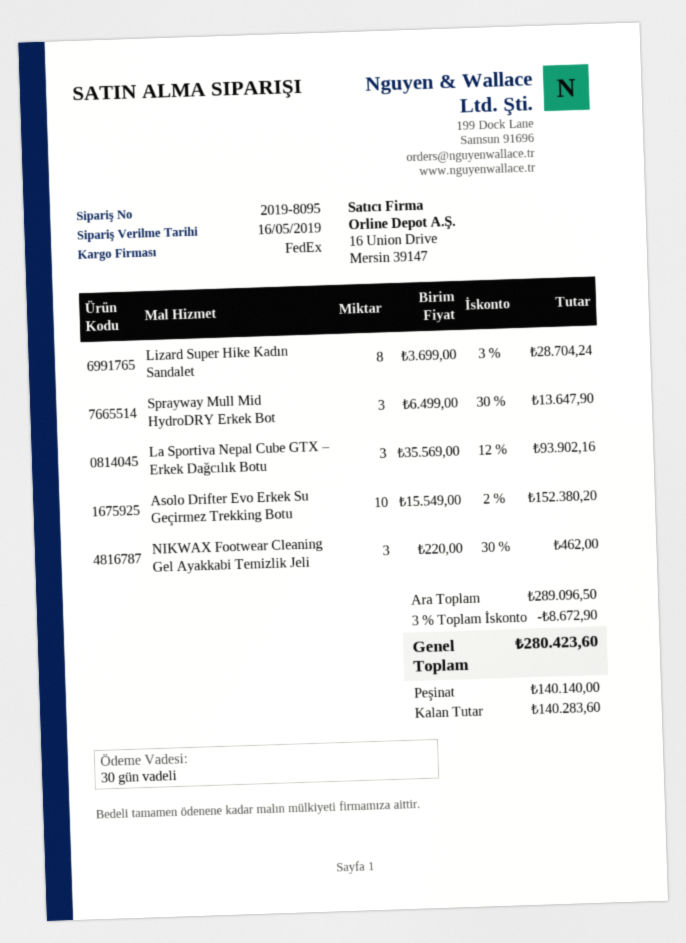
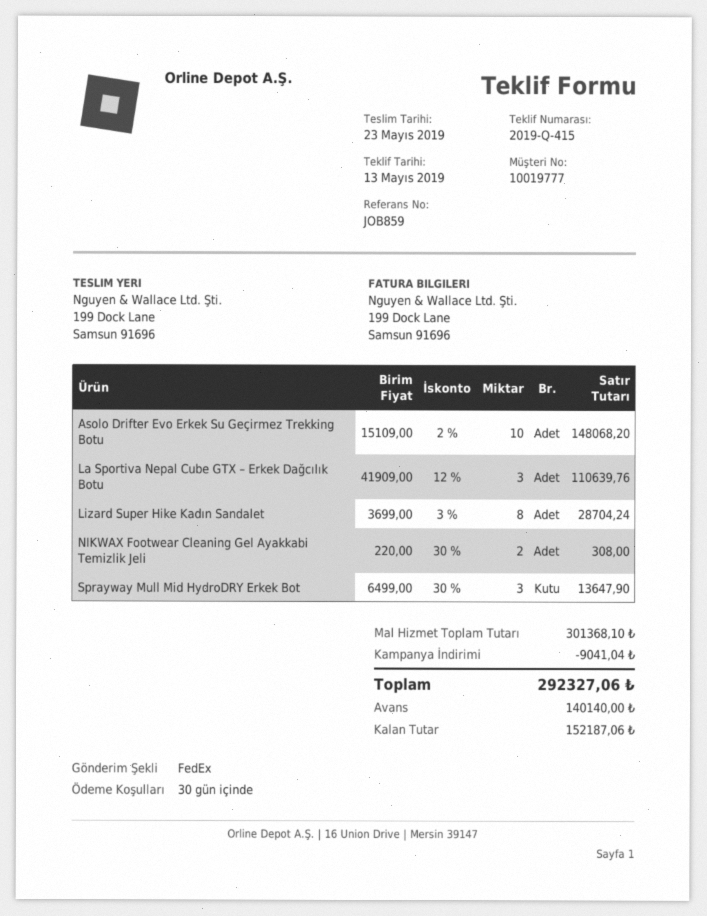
La Sportiva Nepal Cube GTX – Erkek Dağcılık Botu: 3 x 35569.00 - 12% = 93902.16 -> 3 x 41909.00 - 12% = 110639.76
Asolo Drifter Evo Erkek Su Geçirmez Trekking Botu: 10 x 15549.00 - 2% = 152380.20 -> 10 x 15109.00 - 2% = 148068.20
NIKWAX Footwear Cleaning Gel Ayakkabi Temizlik Jeli: 3 x 220.00 - 30% = 462.00 -> 2 x 220.00 - 30% = 308.00
subtotal: 289096.50 -> 301368.10
discount: 8672.90 -> 9041.04
total: 280423.60 -> 292327.06
balance: 140283.60 -> 152187.06

